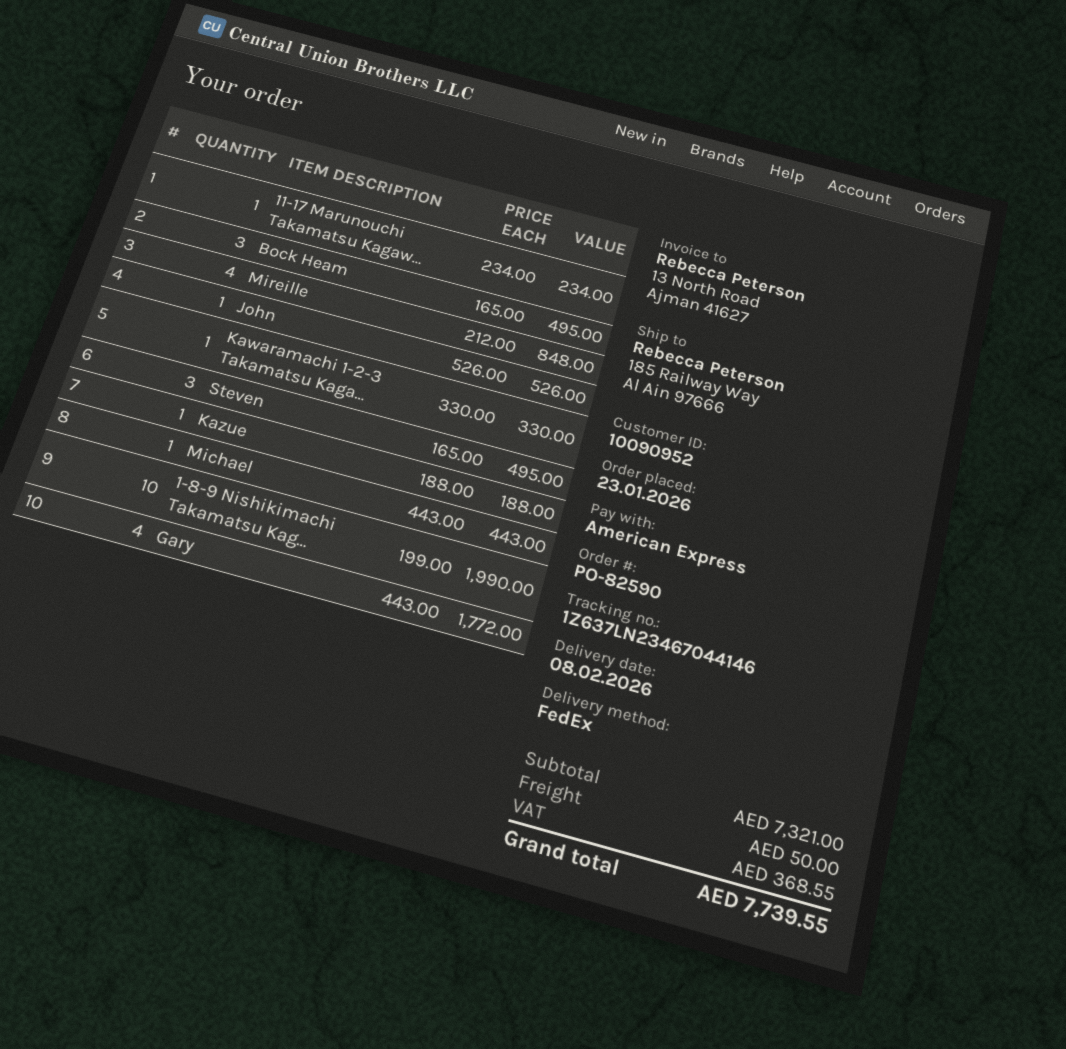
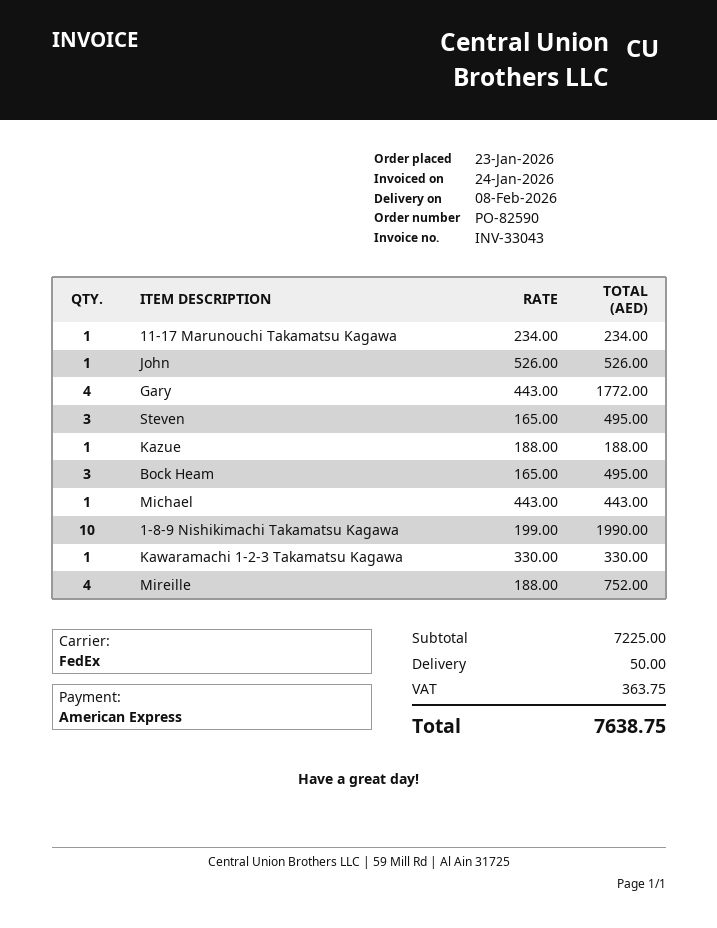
Mireille: 4 x 212.00 = 848.00 -> 4 x 188.00 = 752.00
subtotal: 7321.00 -> 7225.00
tax: 368.55 -> 363.75
total: 7739.55 -> 7638.75

